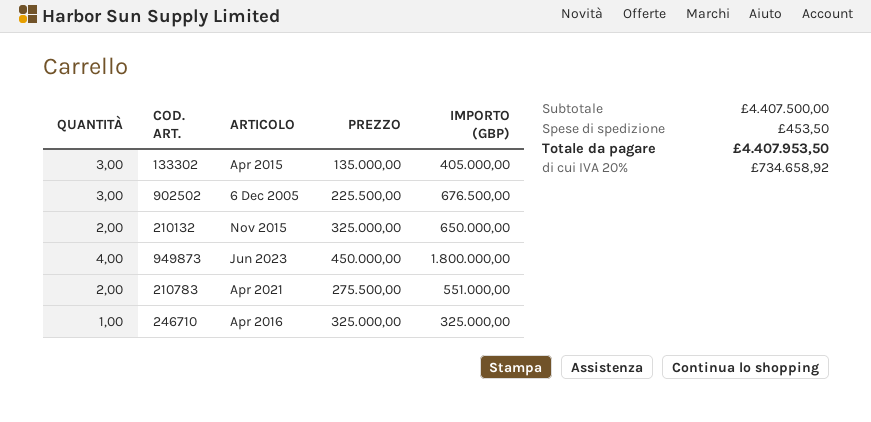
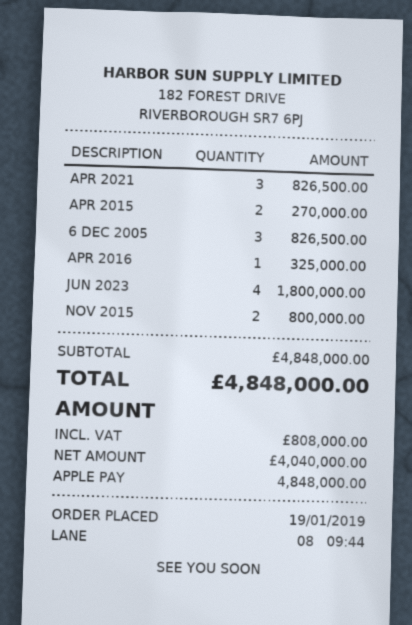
Apr 2015: 3 for 405000.00 -> 2 for 270000.00
6 Dec 2005: 3 for 676500.00 -> 3 for 826500.00
Nov 2015: 2 for 650000.00 -> 2 for 800000.00
Apr 2021: 2 for 551000.00 -> 3 for 826500.00
subtotal: 4407500.00 -> 4848000.00
shipping: 453.50 -> none
tax: 734658.92 -> 808000.00
total: 4407953.50 -> 4848000.00

